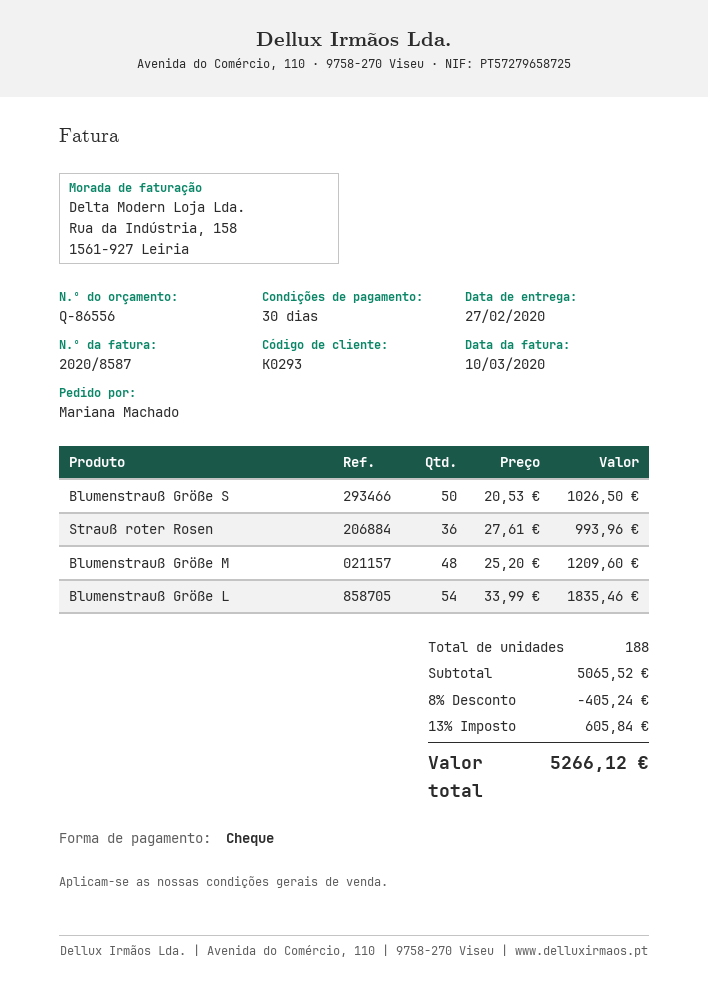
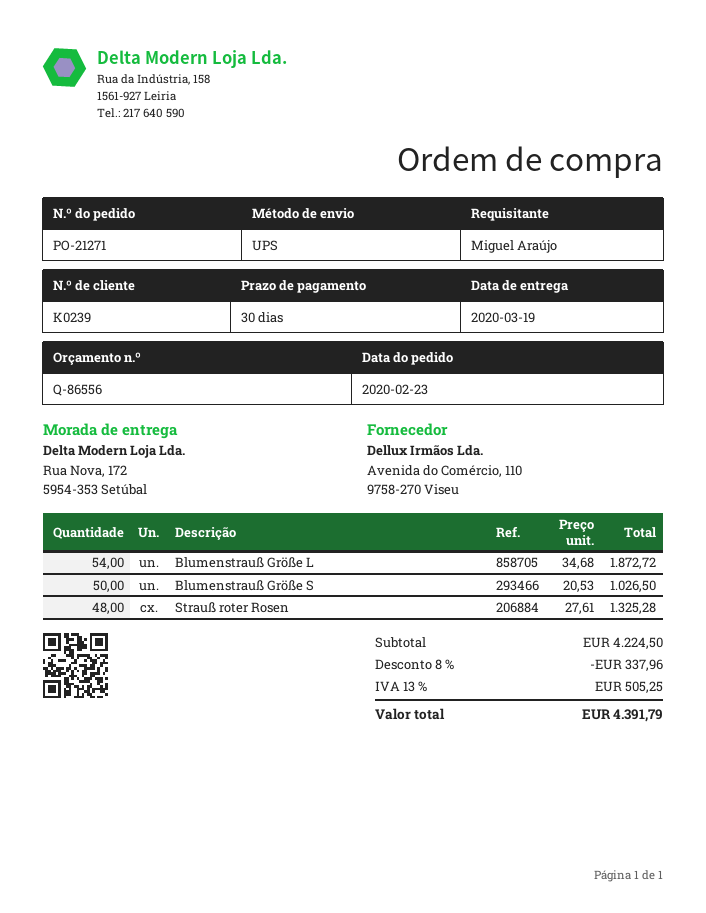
delivery date: 2020-02-27 -> 2020-03-19
customer number: K0293 -> K0239
ordered by: Mariana Machado -> Miguel Araújo
Strauß roter Rosen: 36 x 27.61 = 993.96 -> 48 x 27.61 = 1325.28
Blumenstrauß Größe M: 48 x 25.20 = 1209.60 -> none
Blumenstrauß Größe L: 54 x 33.99 = 1835.46 -> 54 x 34.68 = 1872.72
subtotal: 5065.52 -> 4224.50
discount: 8% = 405.24 -> 8% = 337.96
tax: 13% = 605.84 -> 13% = 505.25
total: 5266.12 -> 4391.79

